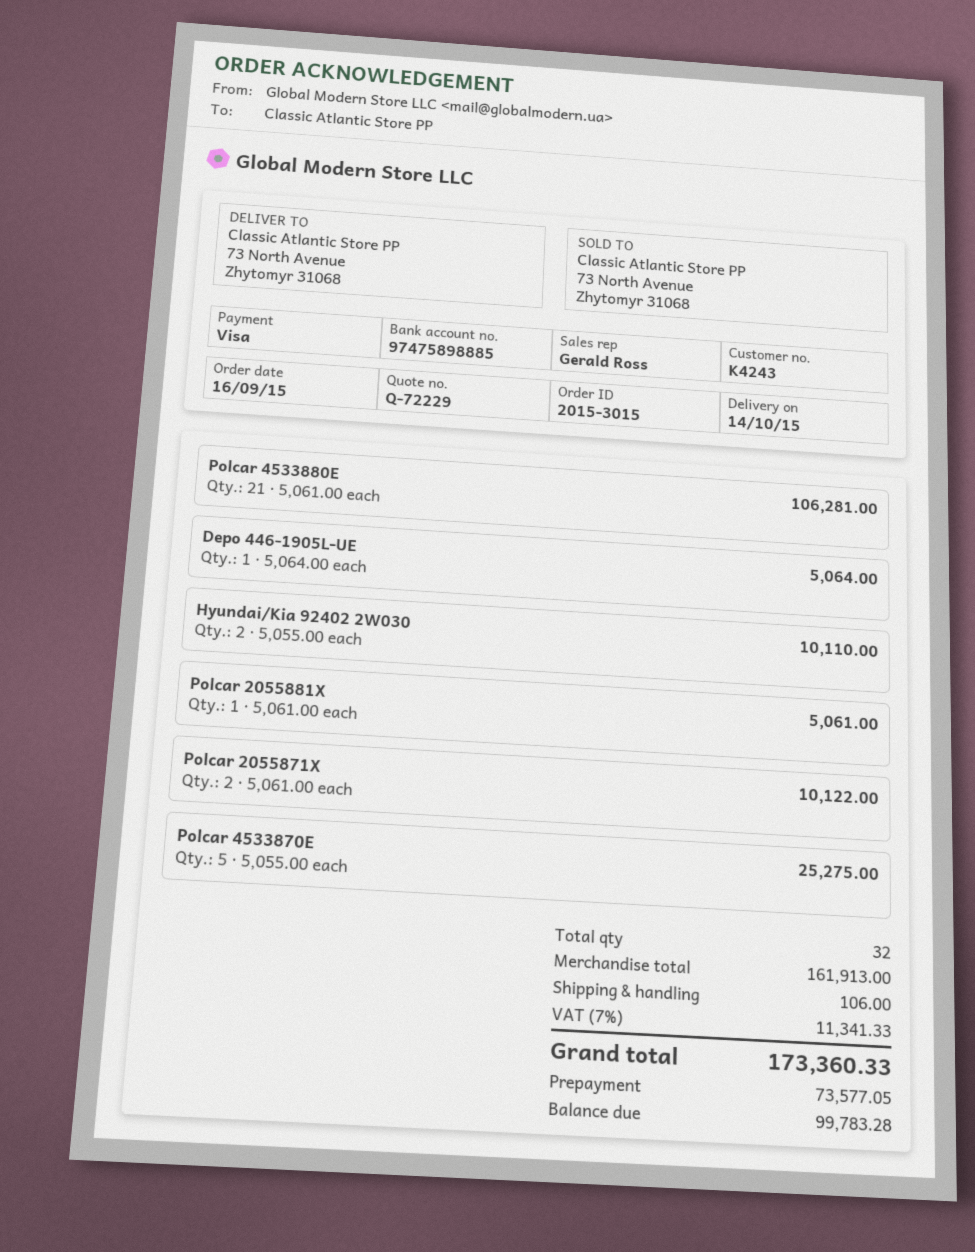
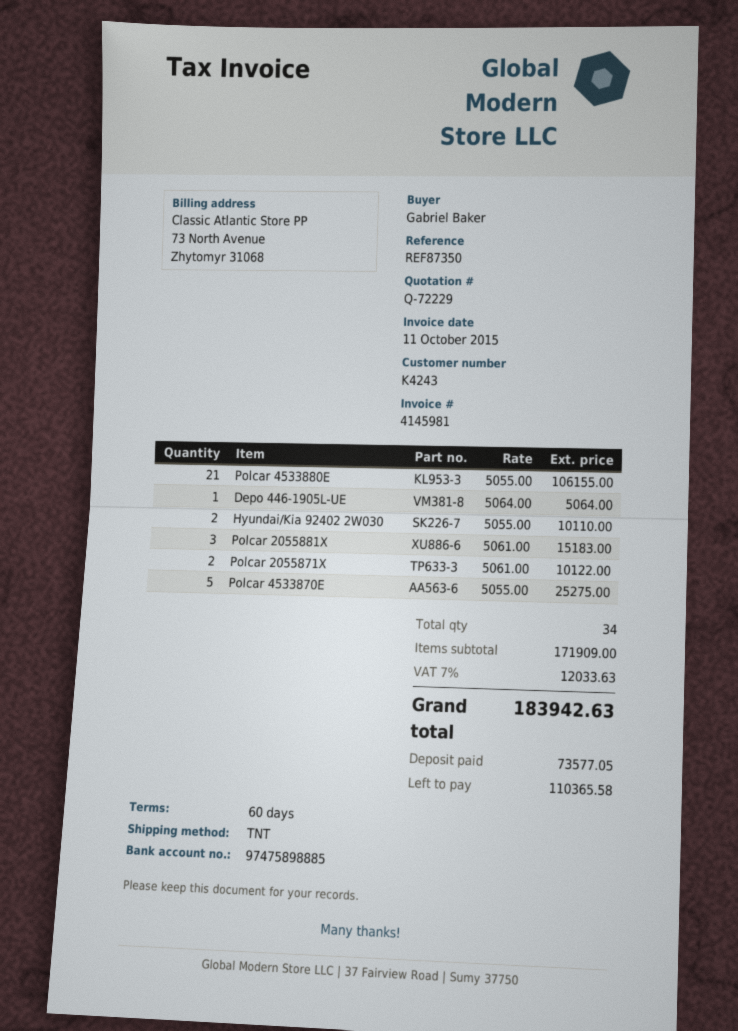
Polcar 4533880E: 21 x 5061.00 = 106281.00 -> 21 x 5055.00 = 106155.00
Polcar 2055881X: 1 x 5061.00 = 5061.00 -> 3 x 5061.00 = 15183.00
total quantity: 32 -> 34
subtotal: 161913.00 -> 171909.00
shipping: 106.00 -> none
tax: 7% = 11341.33 -> 7% = 12033.63
total: 173360.33 -> 183942.63
balance: 99783.28 -> 110365.58

